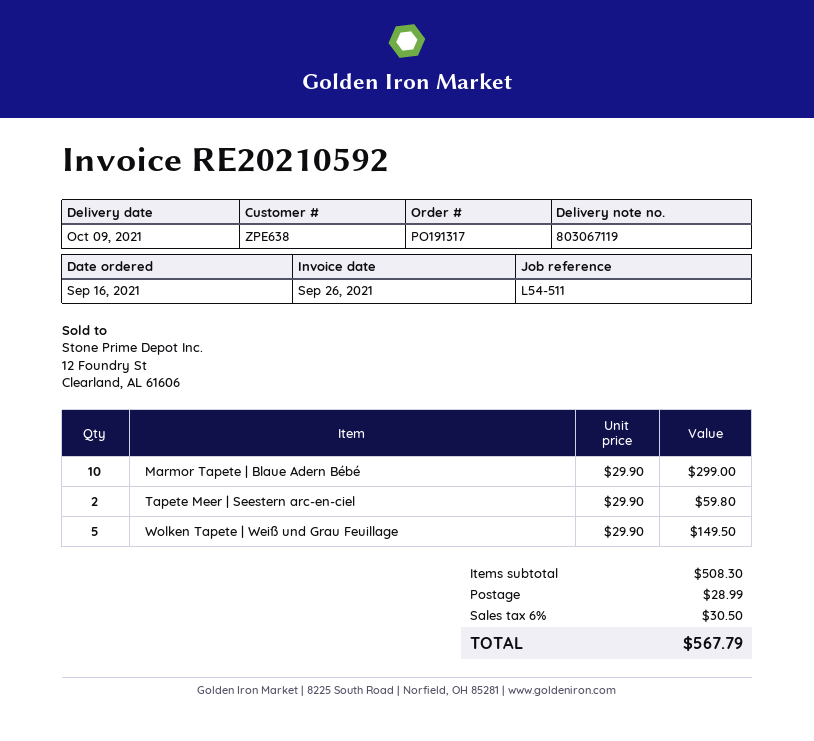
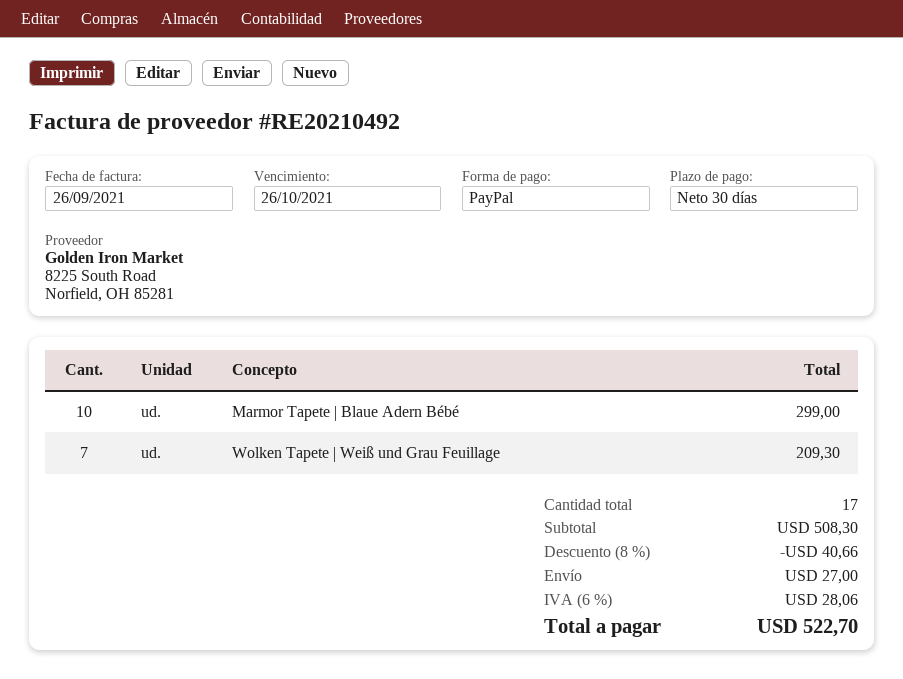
invoice number: RE20210592 -> RE20210492
Tapete Meer | Seestern arc-en-ciel: 2 for 59.80 -> none
Wolken Tapete | Weiß und Grau Feuillage: 5 for 149.50 -> 7 for 209.30
discount: none -> 8% = 40.66
shipping: 28.99 -> 27.00
tax: 6% = 30.50 -> 6% = 28.06
total: 567.79 -> 522.70

